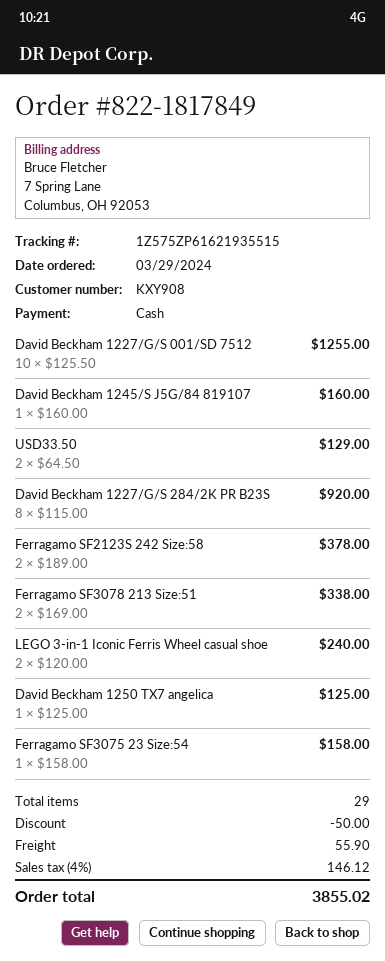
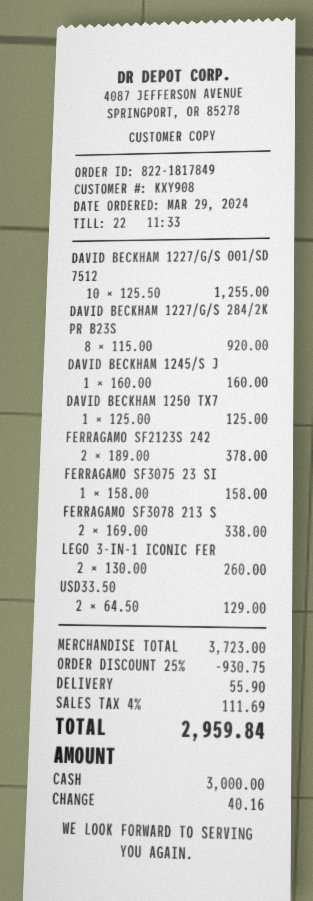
LEGO 3-in-1 Iconic Ferris Wheel casual shoe: 2 x 120.00 = 240.00 -> 2 x 130.00 = 260.00
discount: 50.00 -> 930.75
tax: 4% = 146.12 -> 4% = 111.69
total: 3855.02 -> 2959.84

